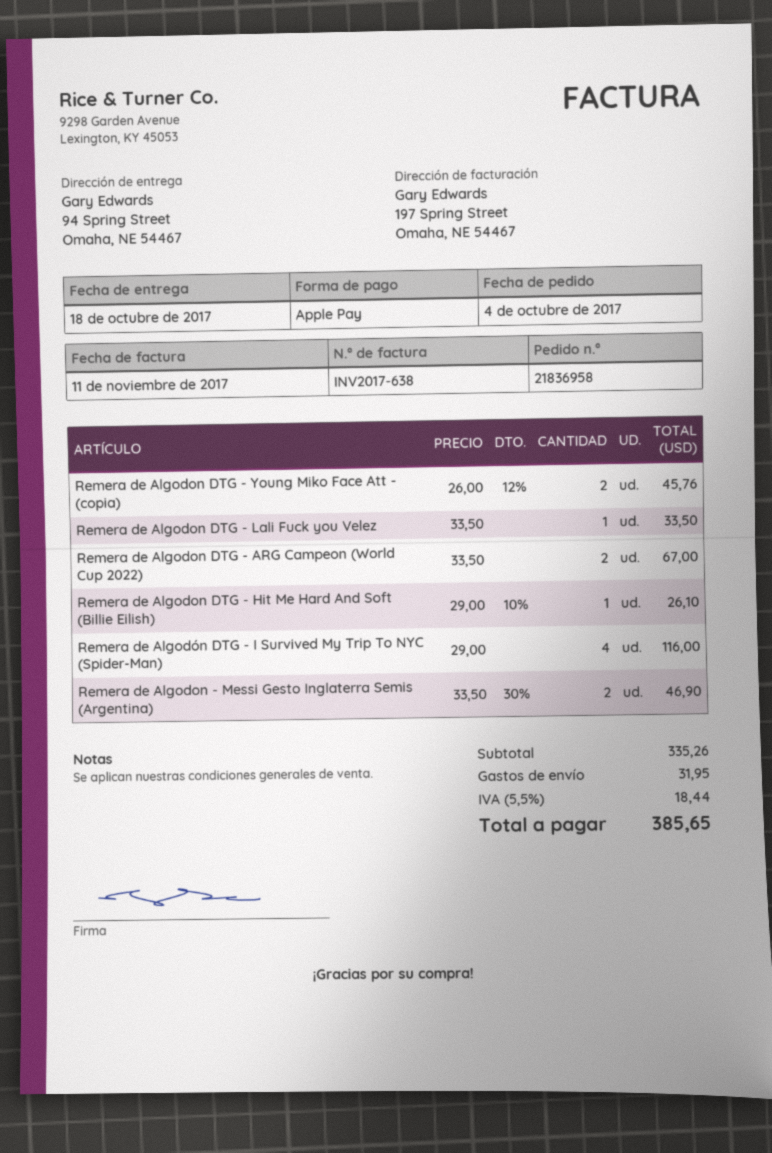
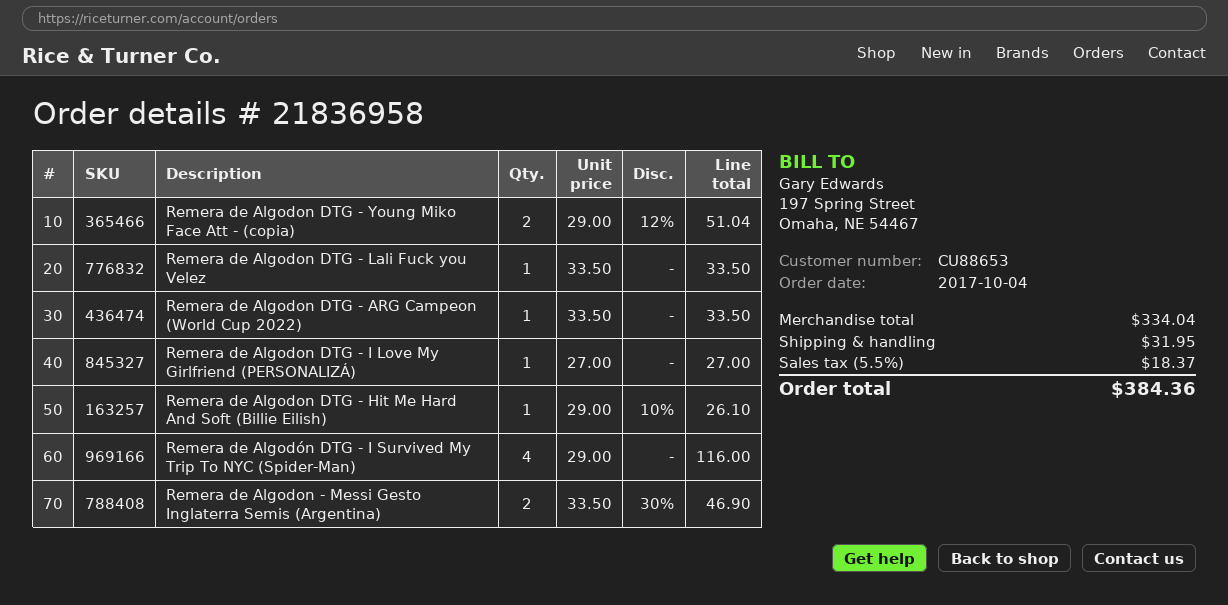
Remera de Algodon DTG - Young Miko Face Att - (copia): 2 x 26.00 - 12% = 45.76 -> 2 x 29.00 - 12% = 51.04
Remera de Algodon DTG - ARG Campeon (World Cup 2022): 2 x 33.50 = 67.00 -> 1 x 33.50 = 33.50
Remera de Algodon DTG - I Love My Girlfriend (PERSONALIZÁ): none -> 1 x 27.00 = 27.00
subtotal: 335.26 -> 334.04
tax: 5.5% = 18.44 -> 5.5% = 18.37
total: 385.65 -> 384.36

